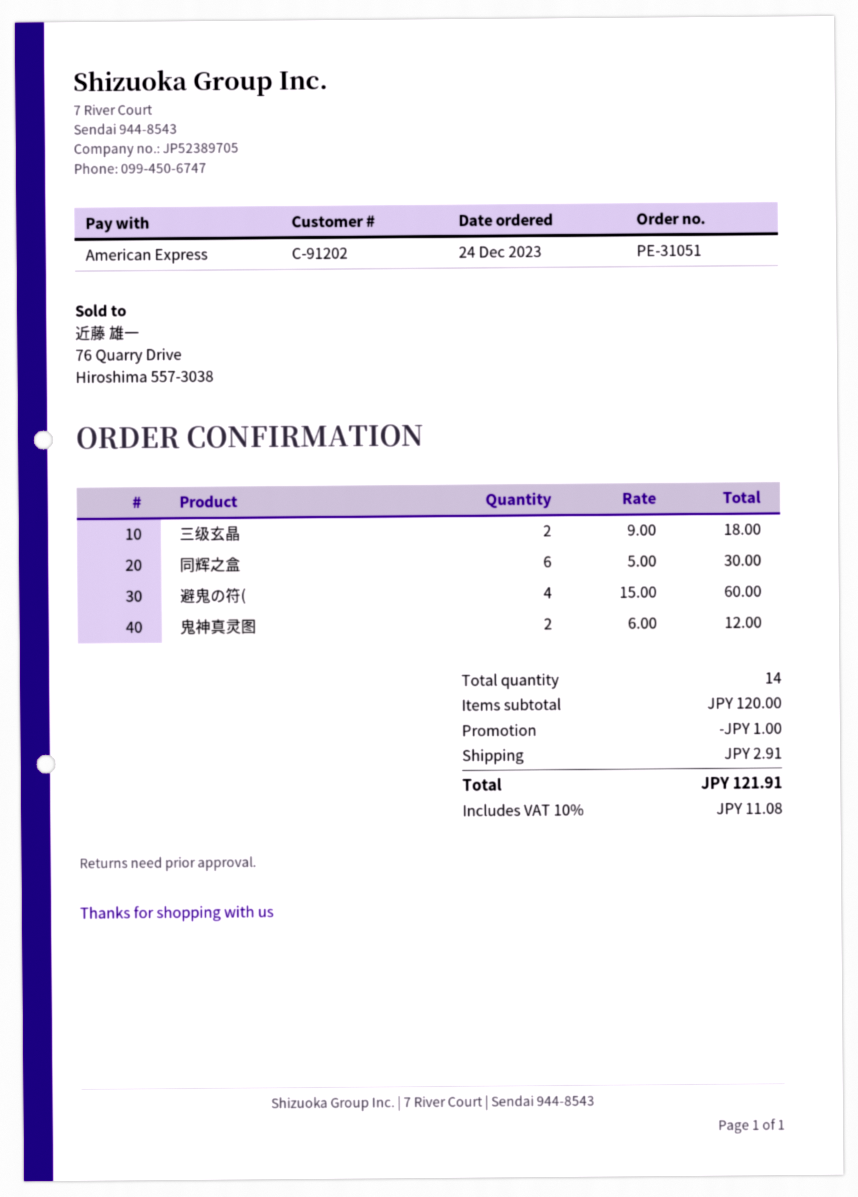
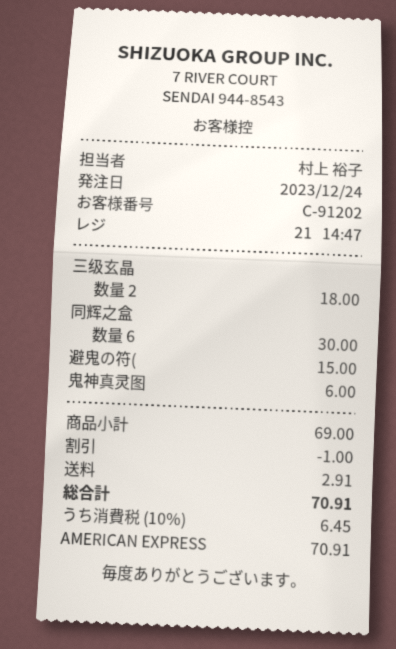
避鬼の符(: 4 for 60.00 -> 1 for 15.00
鬼神真灵图: 2 for 12.00 -> 1 for 6.00
subtotal: 120.00 -> 69.00
tax: 10% = 11.08 -> 10% = 6.45
total: 121.91 -> 70.91

